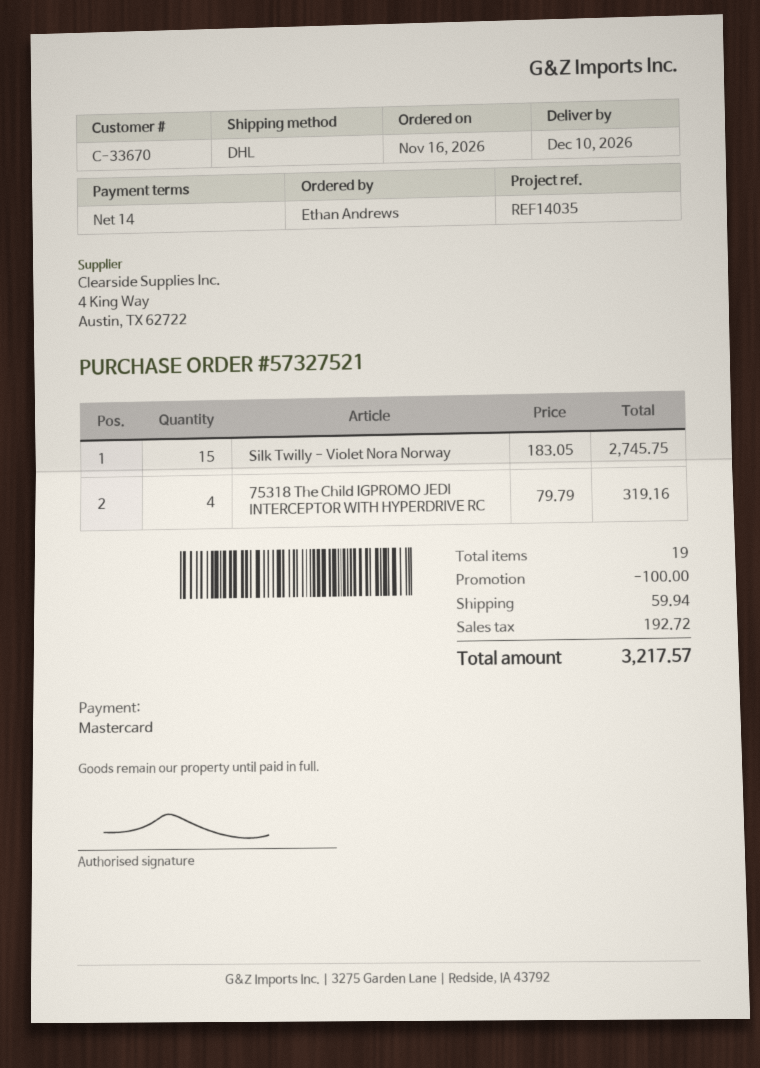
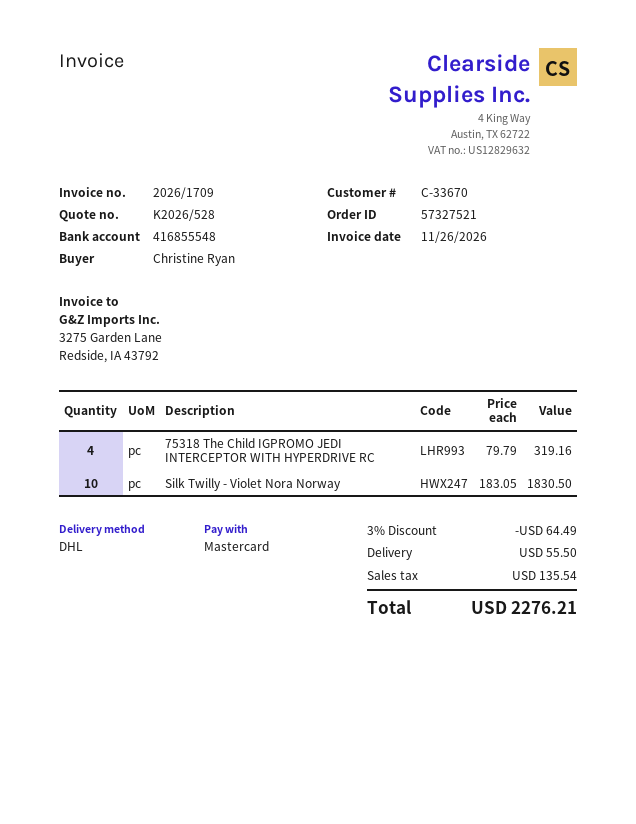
ordered by: Ethan Andrews -> Christine Ryan
Silk Twilly - Violet Nora Norway: 15 x 183.05 = 2745.75 -> 10 x 183.05 = 1830.50
discount: 100.00 -> 64.49
shipping: 59.94 -> 55.50
tax: 192.72 -> 135.54
total: 3217.57 -> 2276.21

